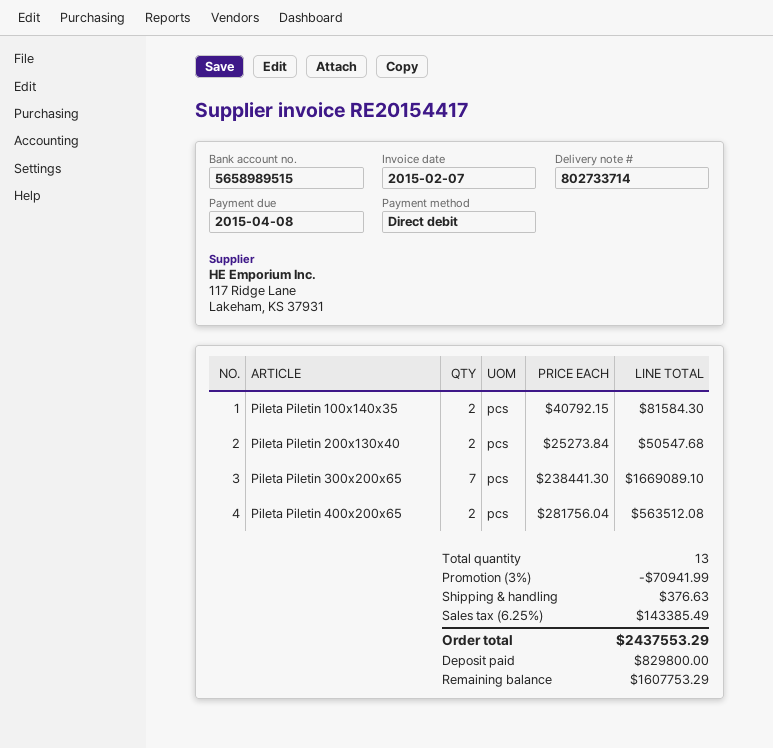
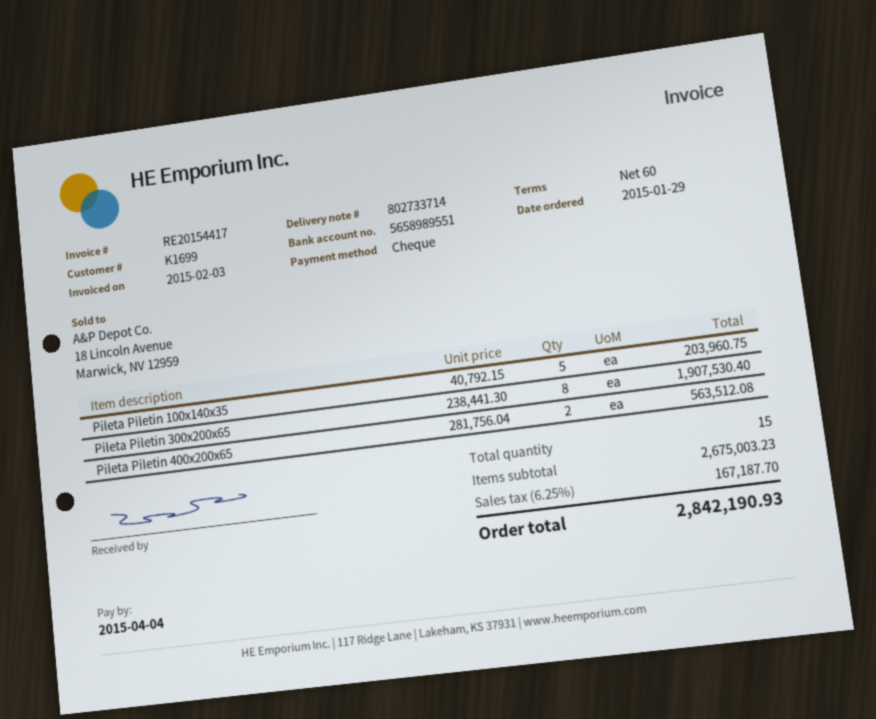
invoice date: 2015-02-07 -> 2015-02-03
due date: 2015-04-08 -> 2015-04-04
payment method: direct debit -> cheque
bank account: 5658989515 -> 5658989551
Pileta Piletin 100x140x35: 2 x 40792.15 = 81584.30 -> 5 x 40792.15 = 203960.75
Pileta Piletin 200x130x40: 2 x 25273.84 = 50547.68 -> none
Pileta Piletin 300x200x65: 7 x 238441.30 = 1669089.10 -> 8 x 238441.30 = 1907530.40
total quantity: 13 -> 15
discount: 3% = 70941.99 -> none
shipping: 376.63 -> none
tax: 6.25% = 143385.49 -> 6.25% = 167187.70
total: 2437553.29 -> 2842190.93

